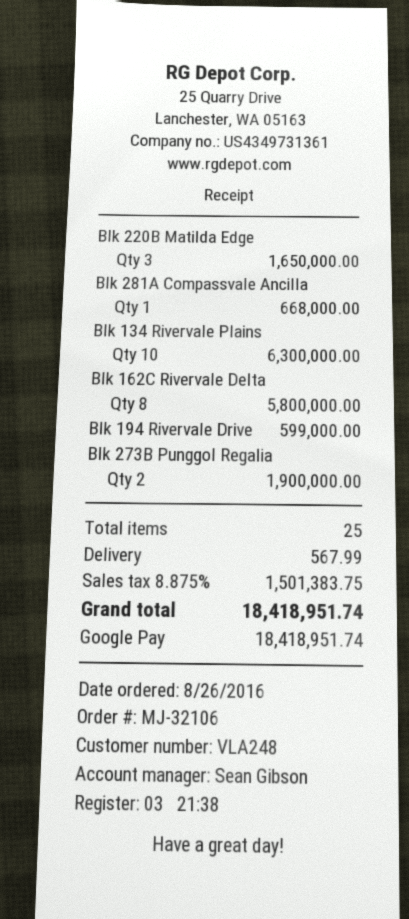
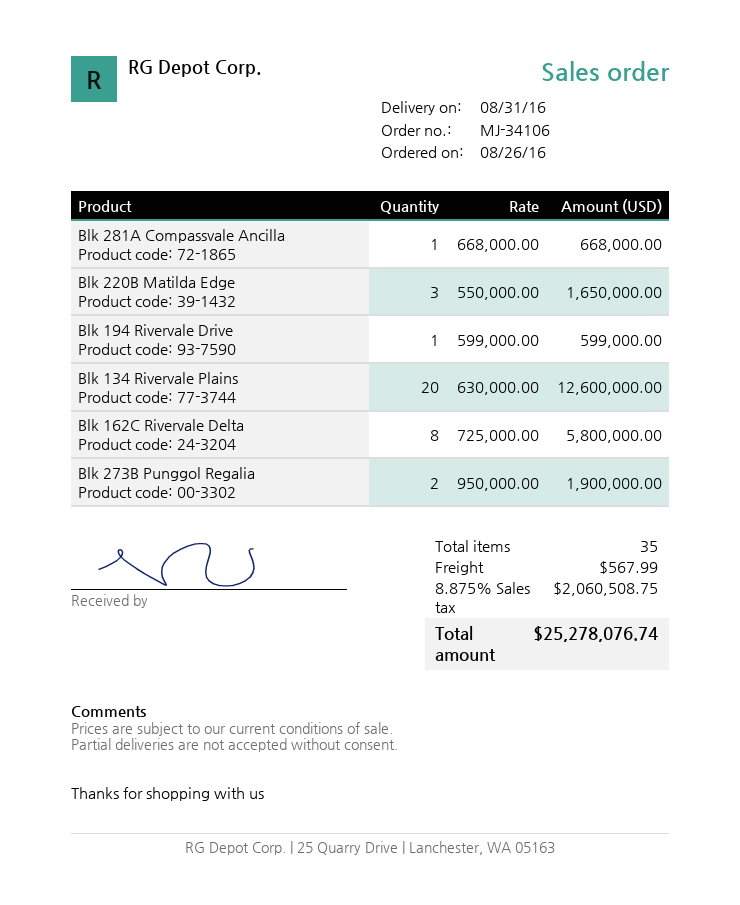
order number: MJ-32106 -> MJ-34106
Blk 134 Rivervale Plains: 10 for 6300000.00 -> 20 for 12600000.00
total quantity: 25 -> 35
tax: 8.875% = 1501383.75 -> 8.875% = 2060508.75
total: 18418951.74 -> 25278076.74

